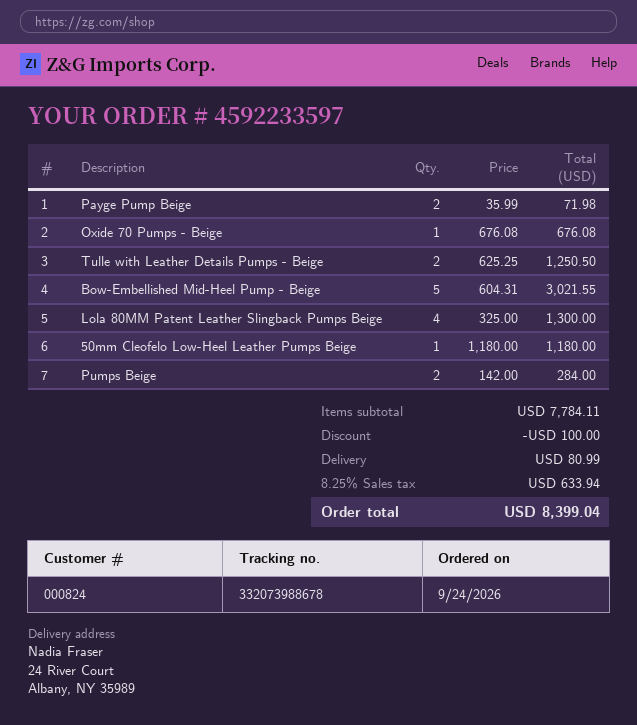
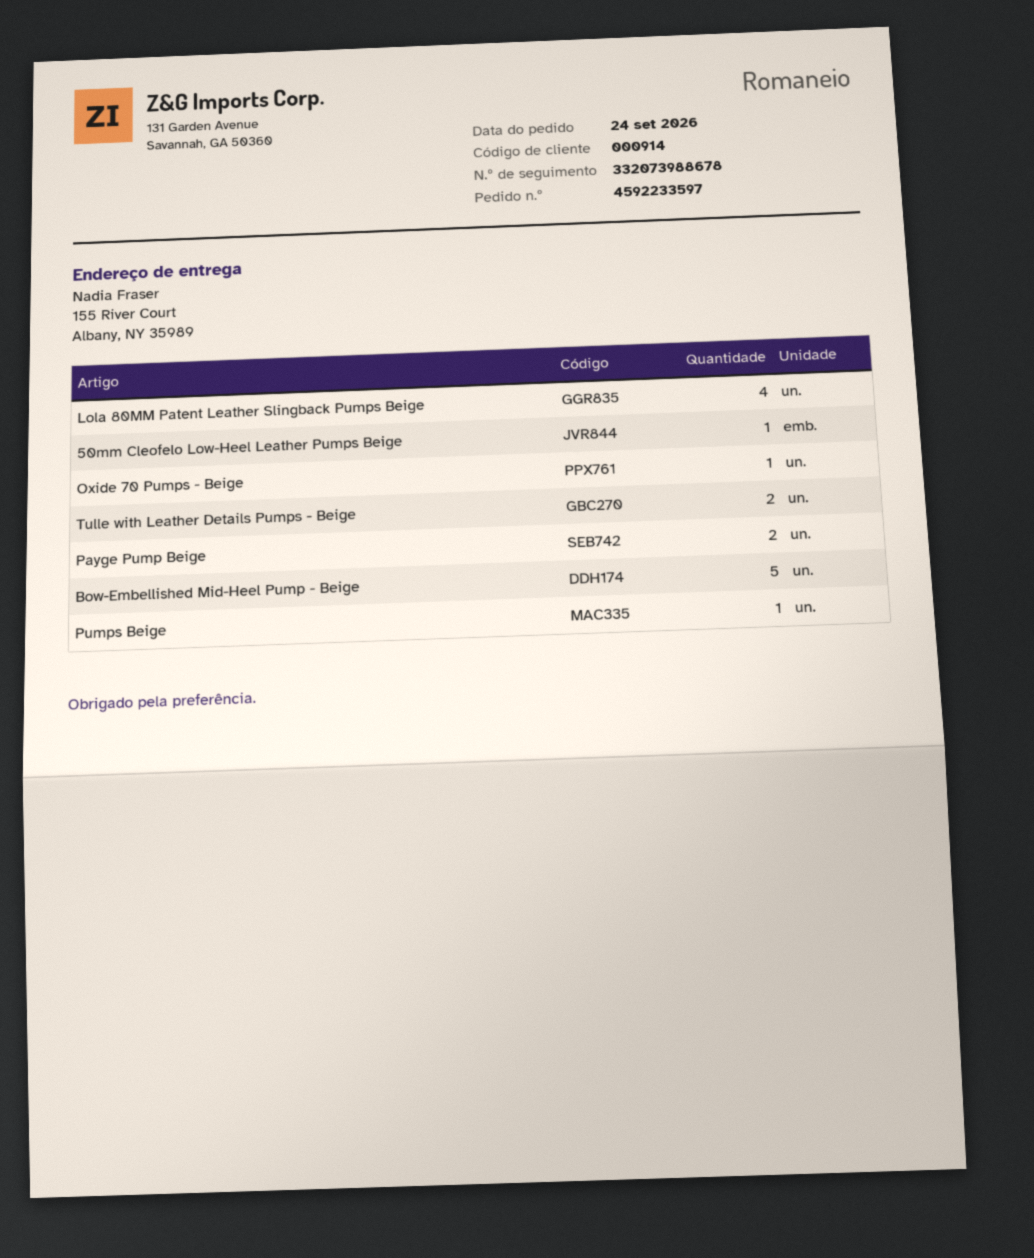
customer number: 000824 -> 000914
ship to: 24 River Court, Albany, NY 35989 -> 155 River Court, Albany, NY 35989
Pumps Beige: 2 -> 1

